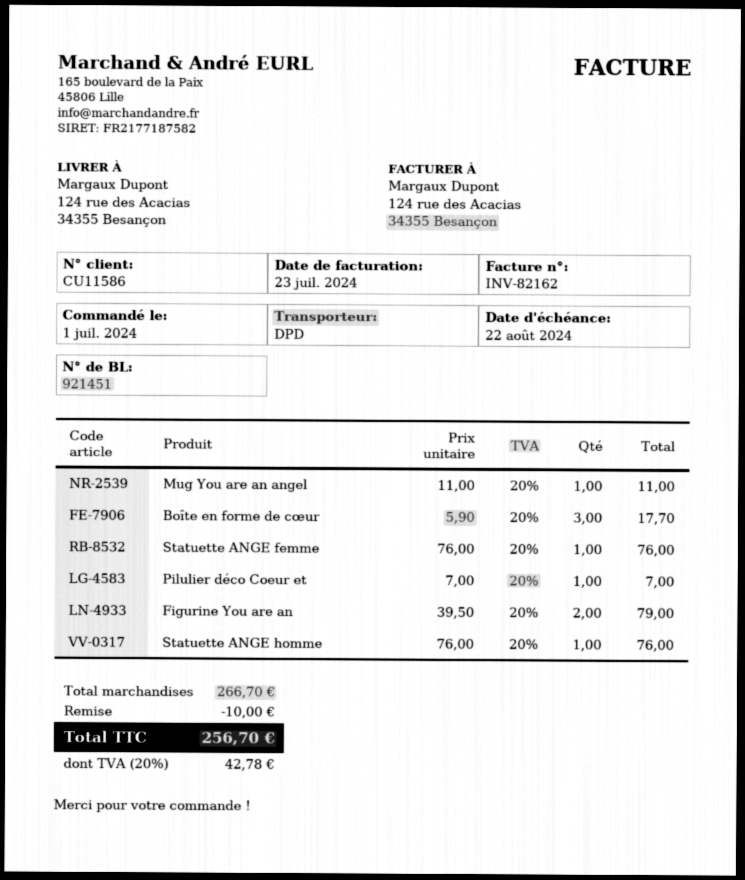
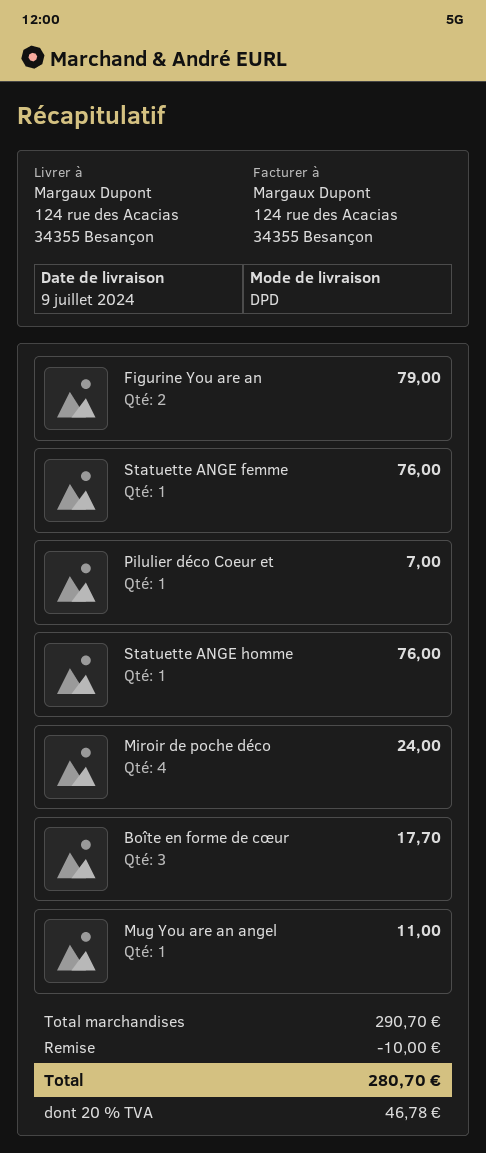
Miroir de poche déco: none -> 4 for 24.00
subtotal: 266.70 -> 290.70
tax: 20% = 42.78 -> 20% = 46.78
total: 256.70 -> 280.70

